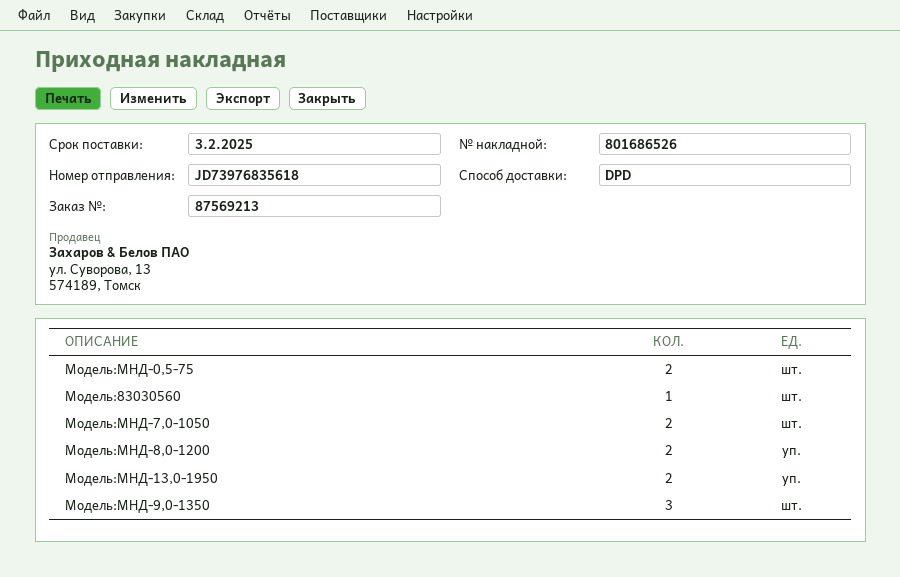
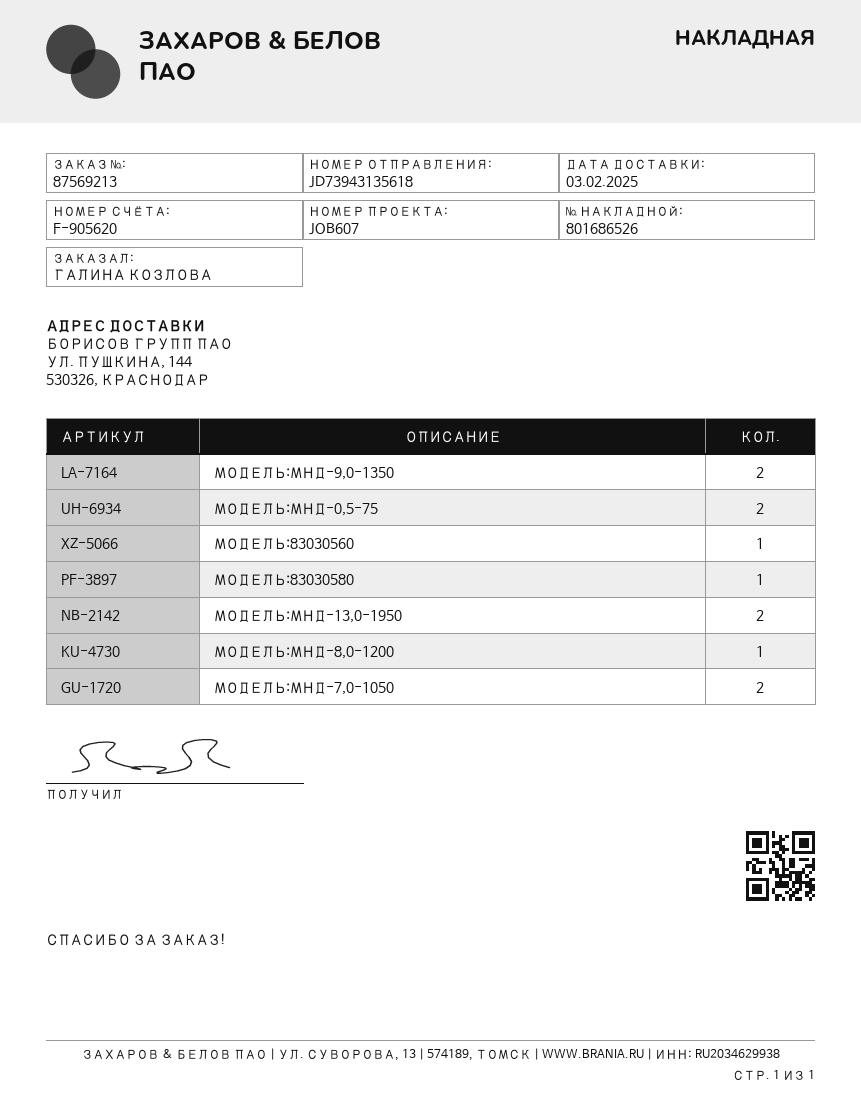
tracking number: JD73976835618 -> JD73943135618
Модель:МНД-8,0-1200: 2 -> 1
Модель:МНД-9,0-1350: 3 -> 2
МОДЕЛЬ:83030580: none -> 1

